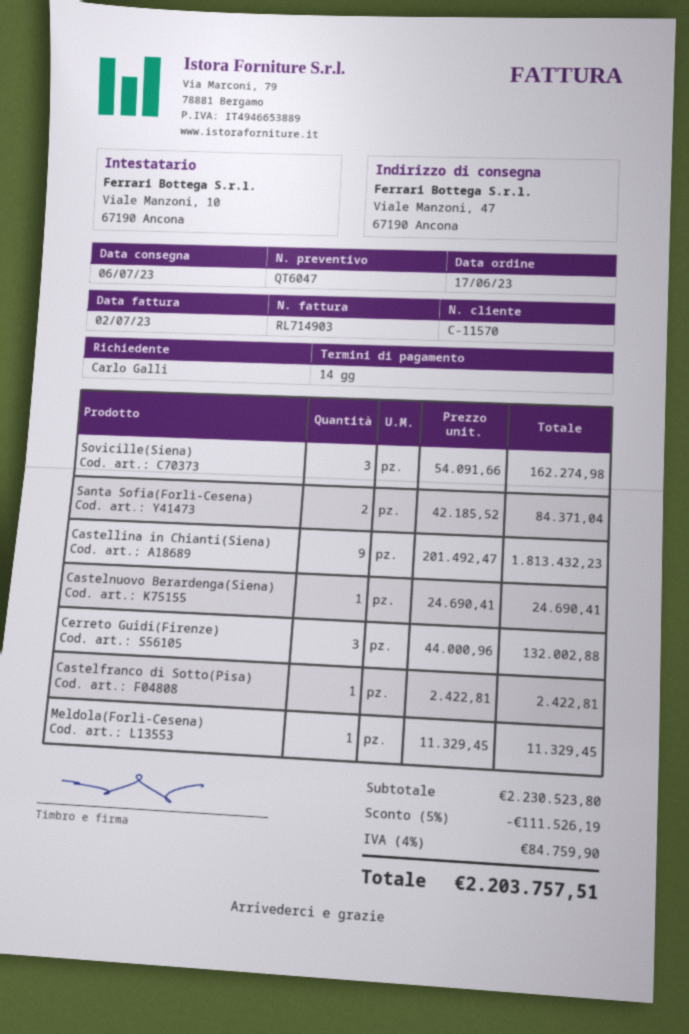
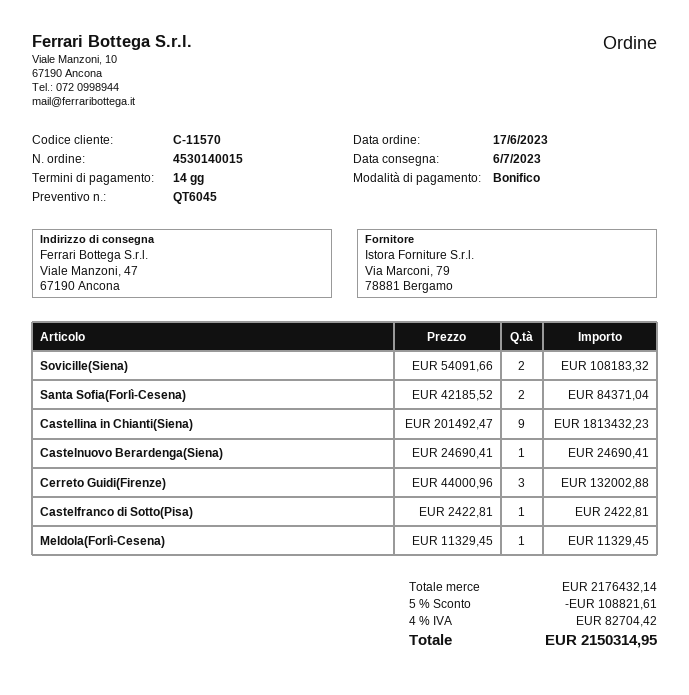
quote number: QT6047 -> QT6045
Sovicille(Siena): 3 x 54091.66 = 162274.98 -> 2 x 54091.66 = 108183.32
subtotal: 2230523.80 -> 2176432.14
discount: 5% = 111526.19 -> 5% = 108821.61
tax: 4% = 84759.90 -> 4% = 82704.42
total: 2203757.51 -> 2150314.95

